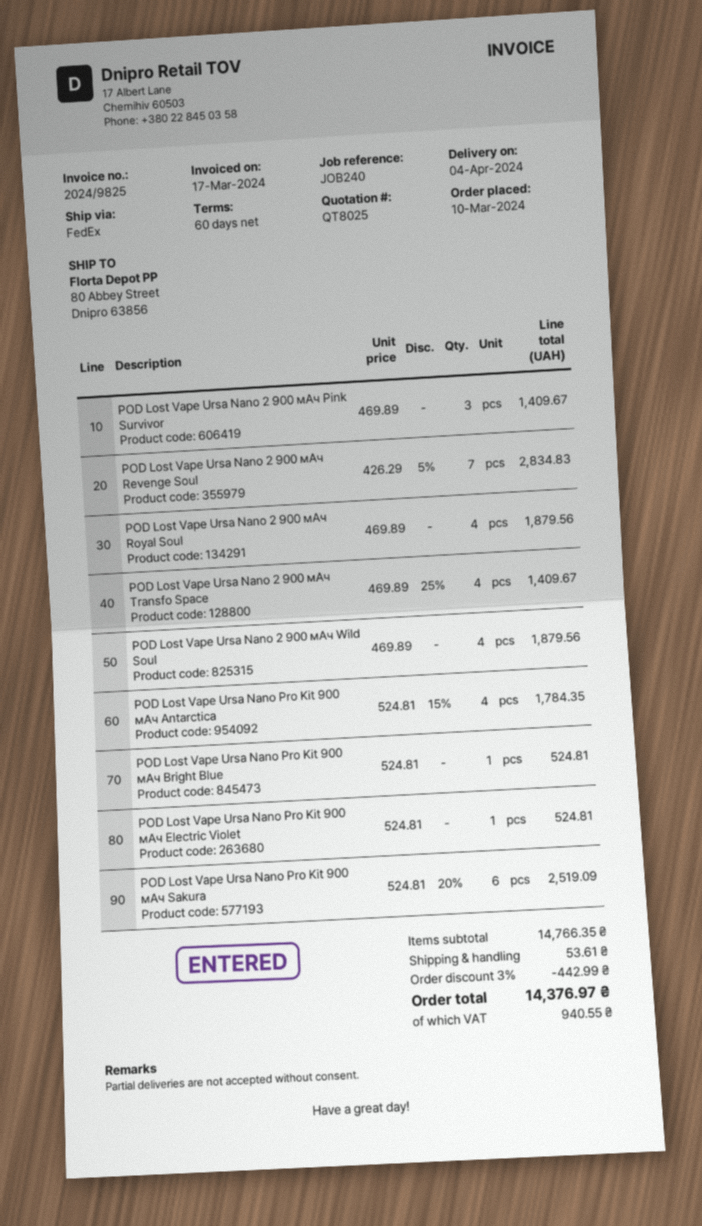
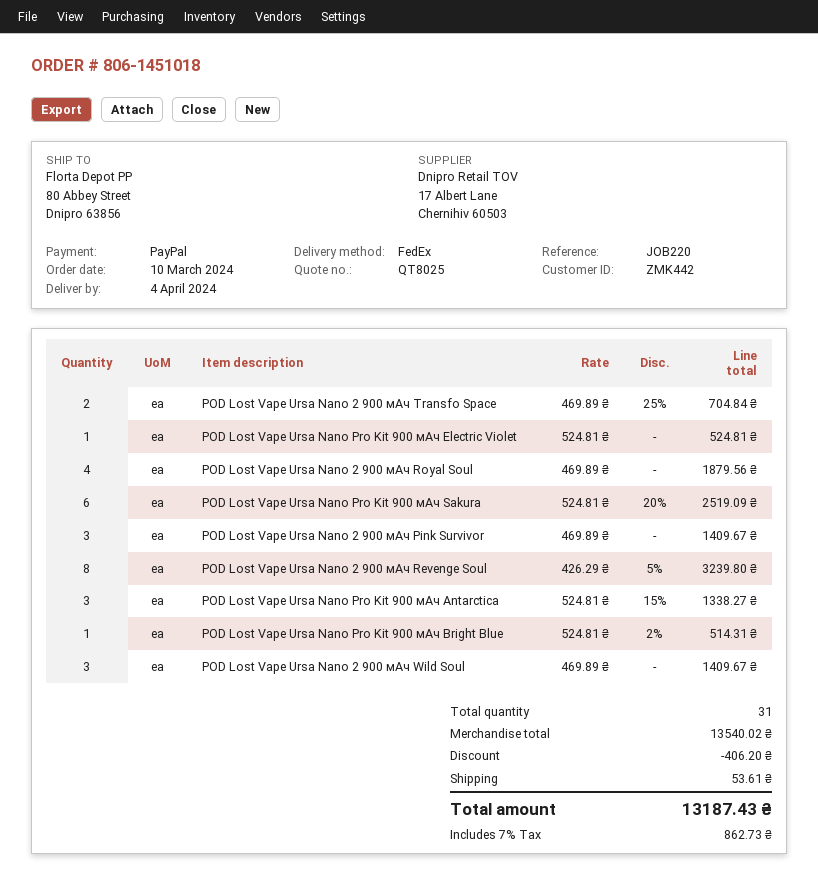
reference: JOB240 -> JOB220
POD Lost Vape Ursa Nano 2 900 мАч Revenge Soul: 7 x 426.29 - 5% = 2834.83 -> 8 x 426.29 - 5% = 3239.80
POD Lost Vape Ursa Nano 2 900 мАч Transfo Space: 4 x 469.89 - 25% = 1409.67 -> 2 x 469.89 - 25% = 704.84
POD Lost Vape Ursa Nano 2 900 мАч Wild Soul: 4 x 469.89 = 1879.56 -> 3 x 469.89 = 1409.67
POD Lost Vape Ursa Nano Pro Kit 900 мАч Antarctica: 4 x 524.81 - 15% = 1784.35 -> 3 x 524.81 - 15% = 1338.27
POD Lost Vape Ursa Nano Pro Kit 900 мАч Bright Blue: 1 x 524.81 = 524.81 -> 1 x 524.81 - 2% = 514.31
subtotal: 14766.35 -> 13540.02
discount: 442.99 -> 406.20
tax: 940.55 -> 862.73
total: 14376.97 -> 13187.43

